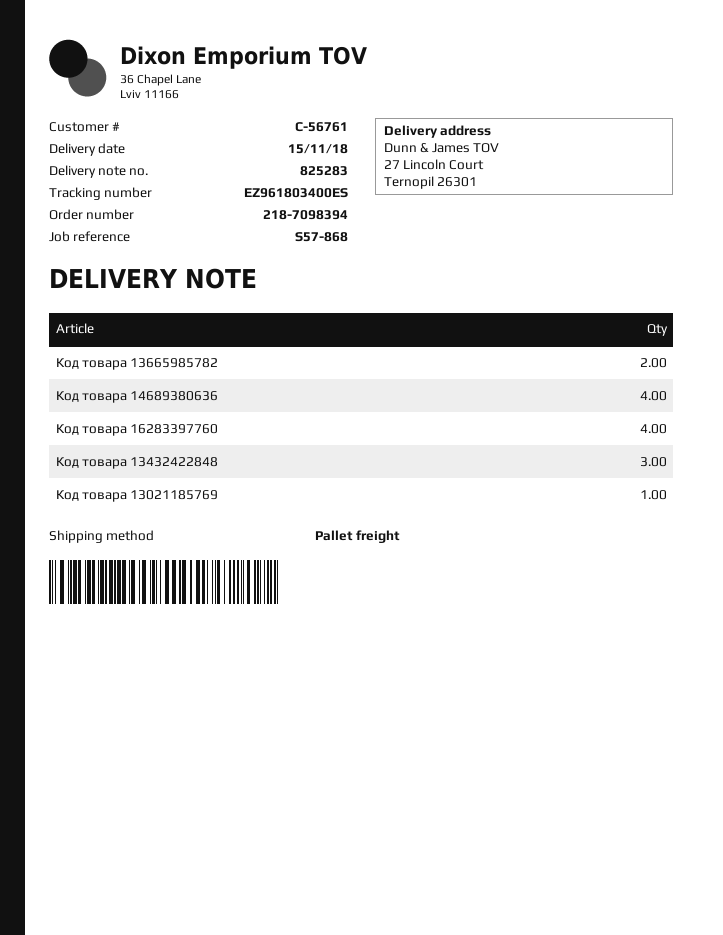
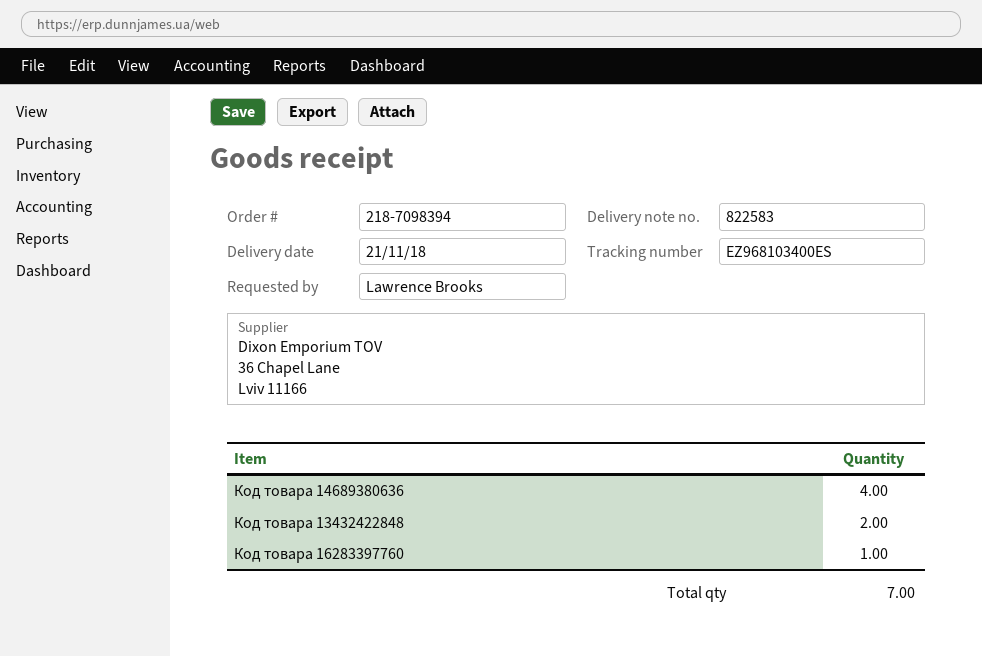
delivery note number: 825283 -> 822583
delivery date: 2018-11-15 -> 2018-11-21
tracking number: EZ961803400ES -> EZ968103400ES
Код товара 13665985782: 2 -> none
Код товара 16283397760: 4 -> 1
Код товара 13432422848: 3 -> 2
Код товара 13021185769: 1 -> none

